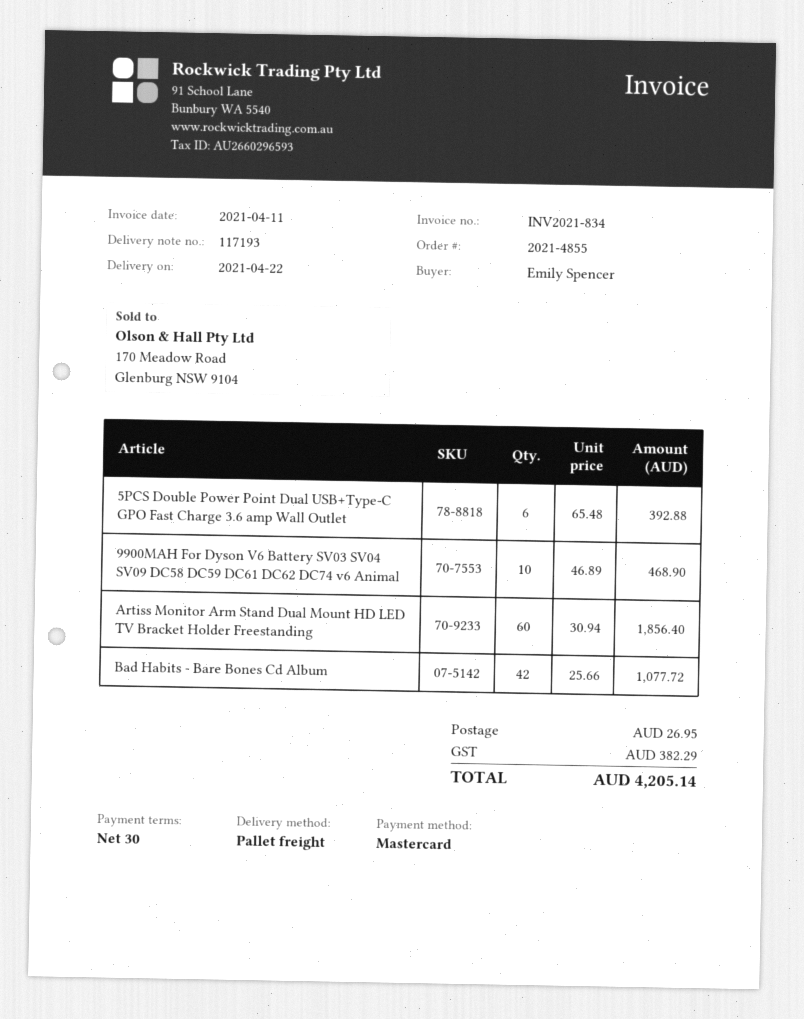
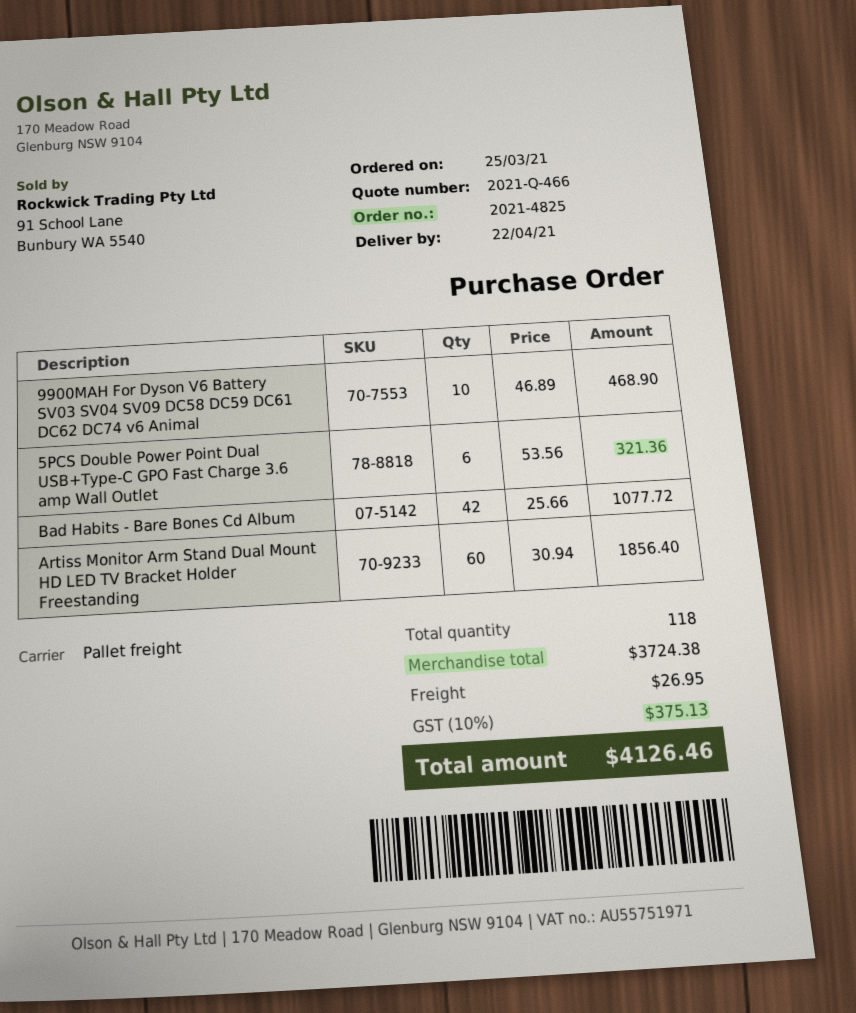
order number: 2021-4855 -> 2021-4825
5PCS Double Power Point Dual USB+Type-C GPO Fast Charge 3.6 amp Wall Outlet: 6 x 65.48 = 392.88 -> 6 x 53.56 = 321.36
tax: 382.29 -> 375.13
total: 4205.14 -> 4126.46

